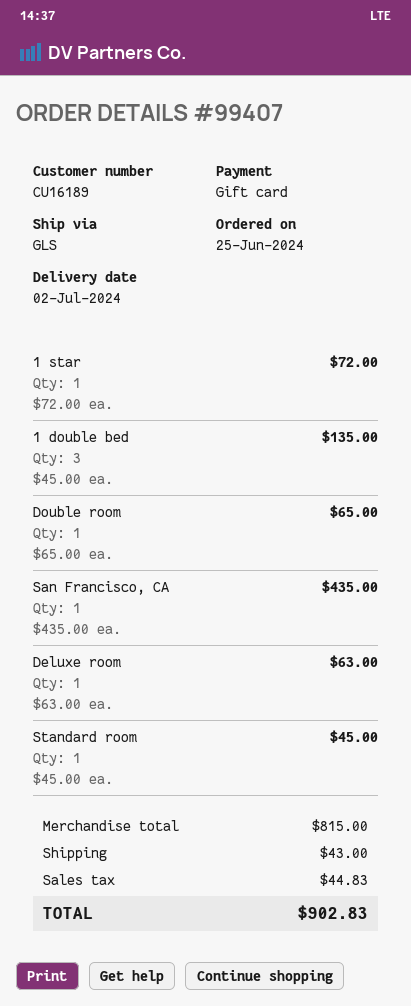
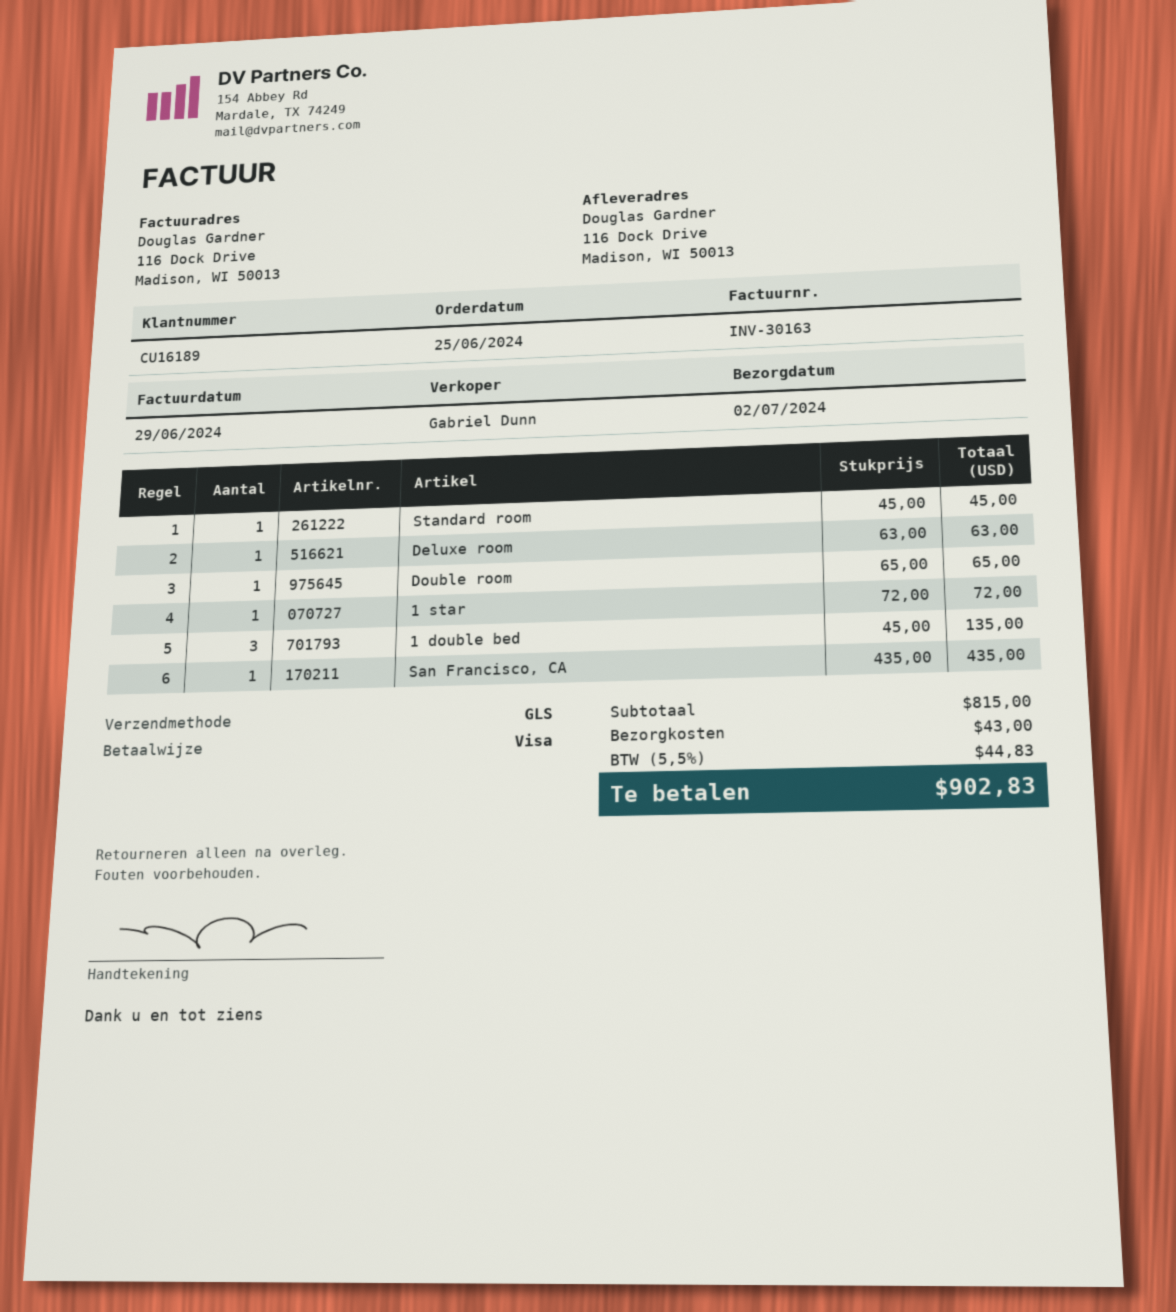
payment method: gift card -> Visa

